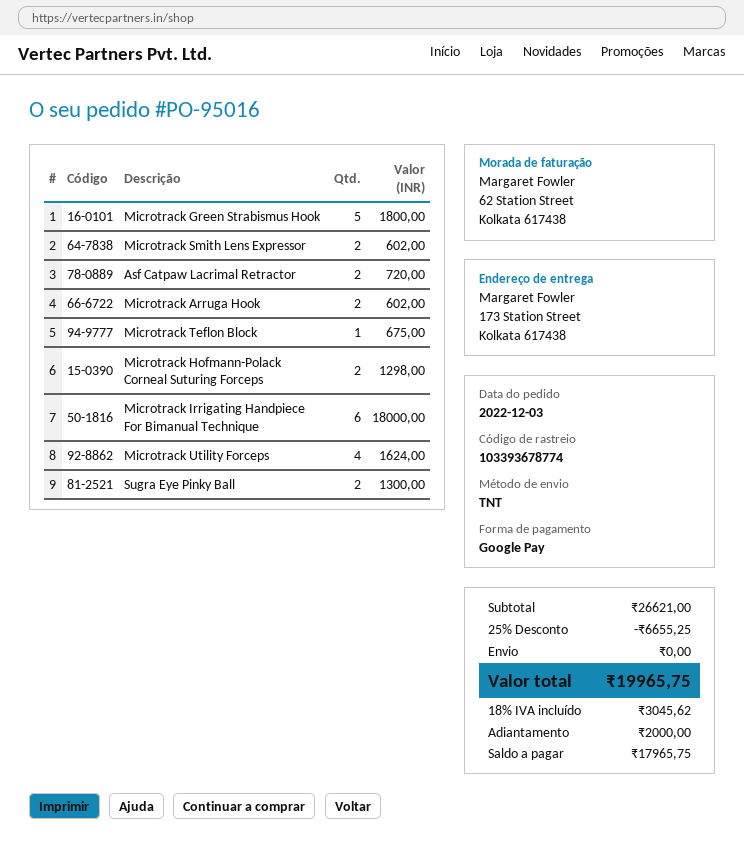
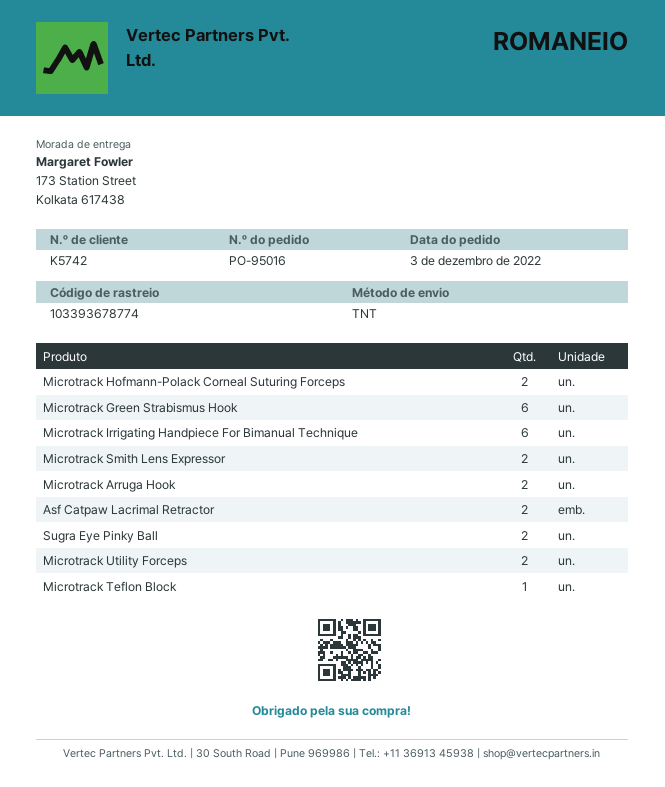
Microtrack Green Strabismus Hook: 5 -> 6
Microtrack Utility Forceps: 4 -> 2

